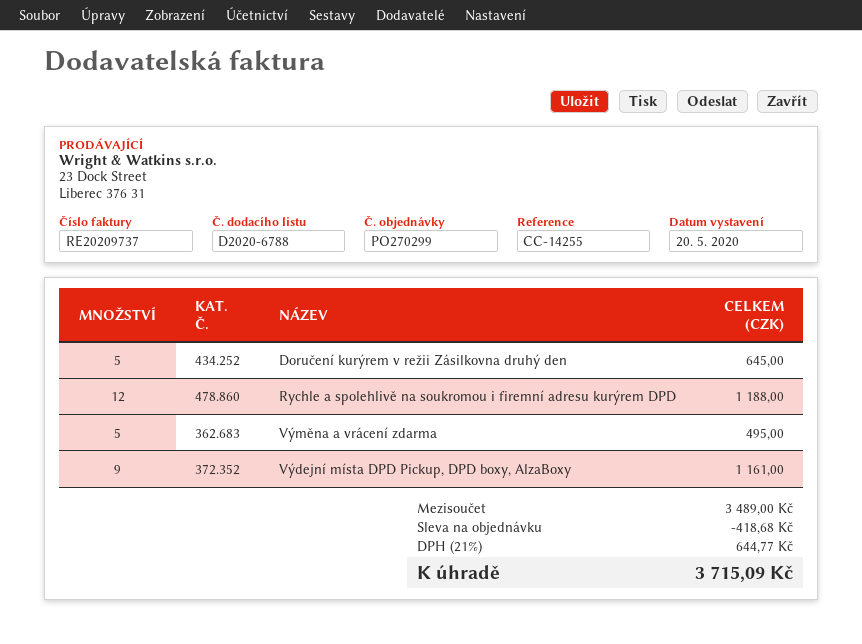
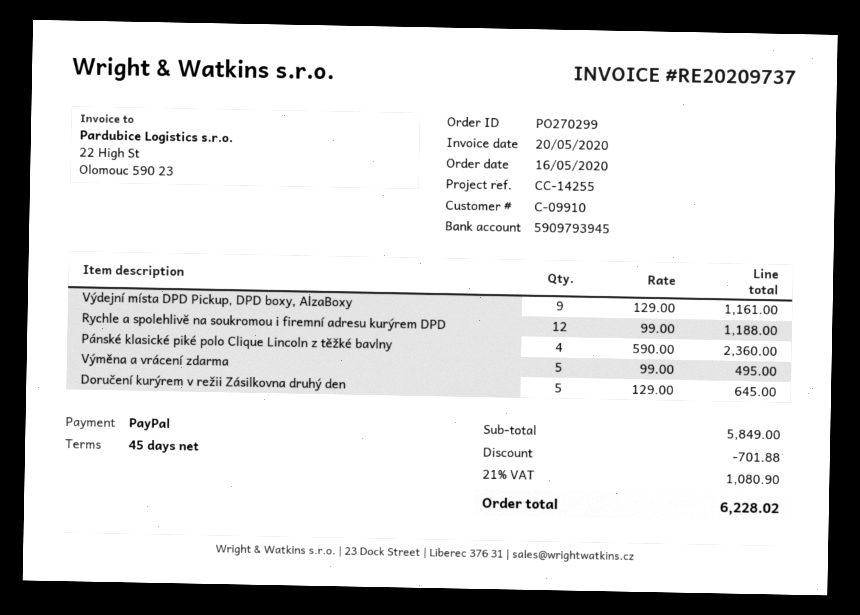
Pánské klasické piké polo Clique Lincoln z těžké bavlny: none -> 4 for 2360.00
subtotal: 3489.00 -> 5849.00
discount: 418.68 -> 701.88
tax: 21% = 644.77 -> 21% = 1080.90
total: 3715.09 -> 6228.02

